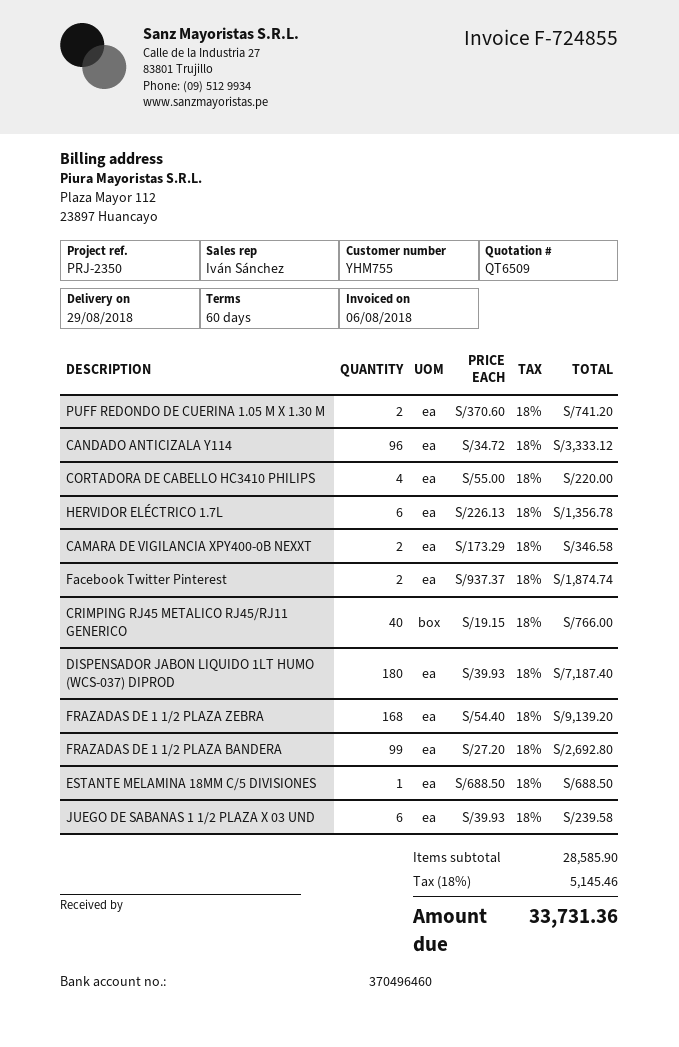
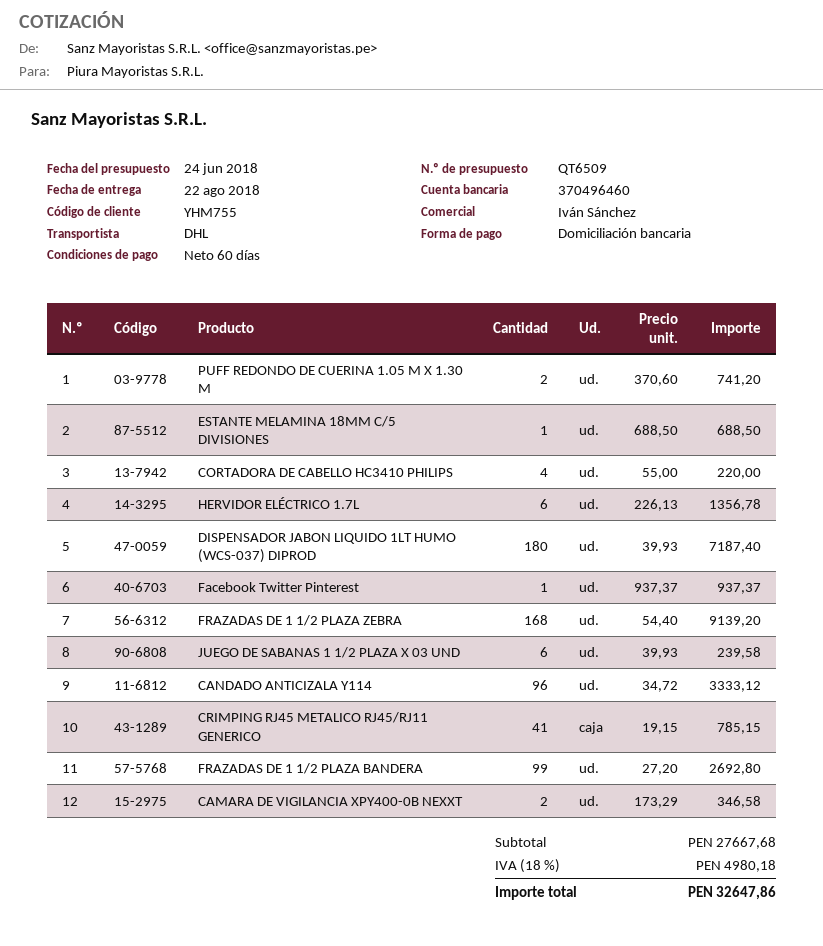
delivery date: 2018-08-29 -> 2018-08-22
Facebook Twitter Pinterest: 2 x 937.37 = 1874.74 -> 1 x 937.37 = 937.37
CRIMPING RJ45 METALICO RJ45/RJ11 GENERICO: 40 x 19.15 = 766.00 -> 41 x 19.15 = 785.15
subtotal: 28585.90 -> 27667.68
tax: 18% = 5145.46 -> 18% = 4980.18
total: 33731.36 -> 32647.86

